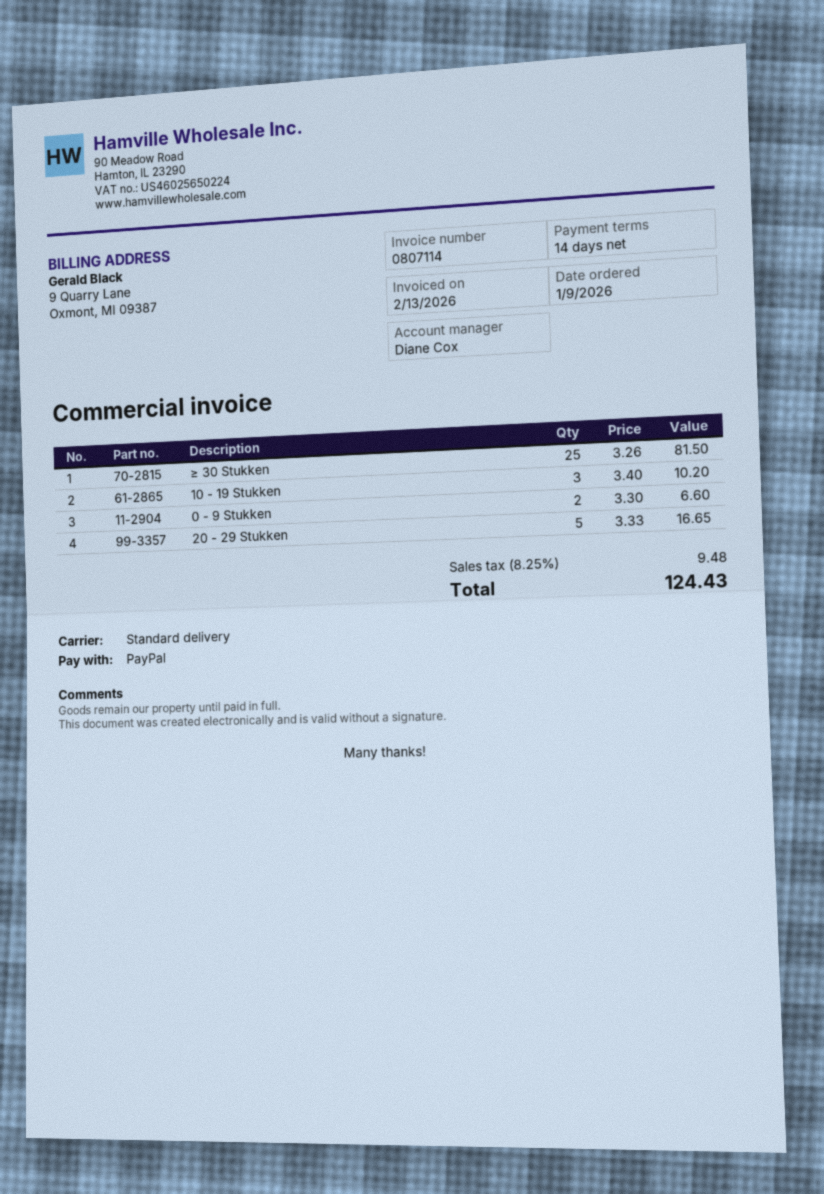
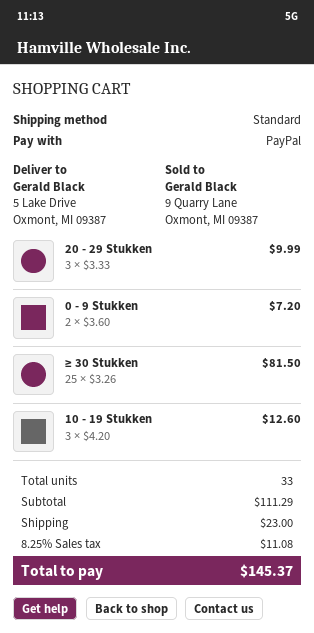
10 - 19 Stukken: 3 x 3.40 = 10.20 -> 3 x 4.20 = 12.60
0 - 9 Stukken: 2 x 3.30 = 6.60 -> 2 x 3.60 = 7.20
20 - 29 Stukken: 5 x 3.33 = 16.65 -> 3 x 3.33 = 9.99
shipping: none -> 23.00
tax: 8.25% = 9.48 -> 8.25% = 11.08
total: 124.43 -> 145.37

